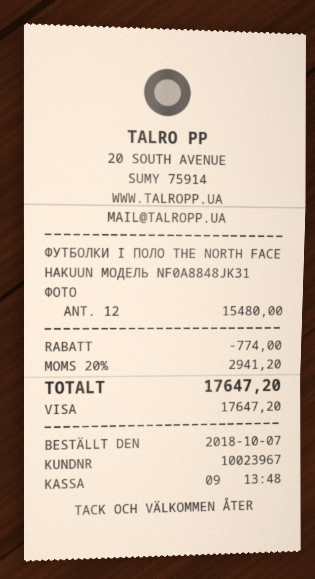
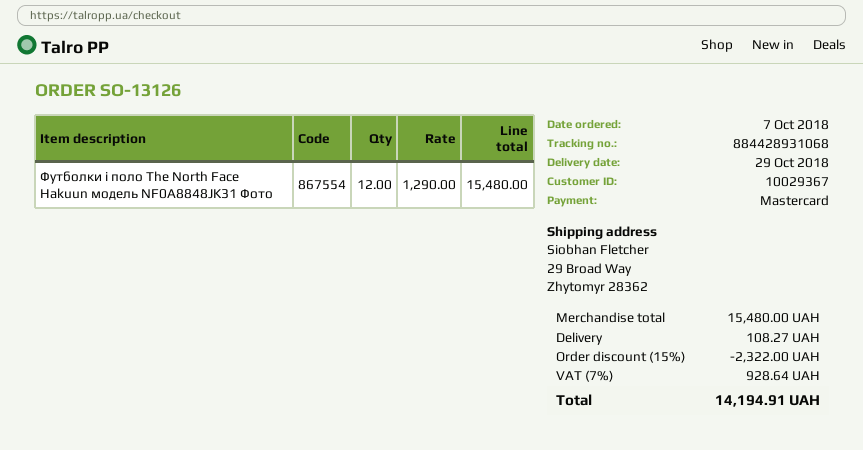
customer number: 10023967 -> 10029367
payment method: Visa -> Mastercard
discount: 774.00 -> 2322.00
shipping: none -> 108.27
tax: 20% = 2941.20 -> 7% = 928.64
total: 17647.20 -> 14194.91

